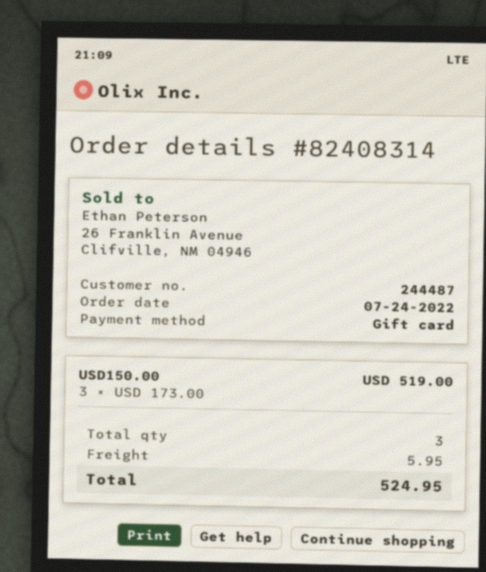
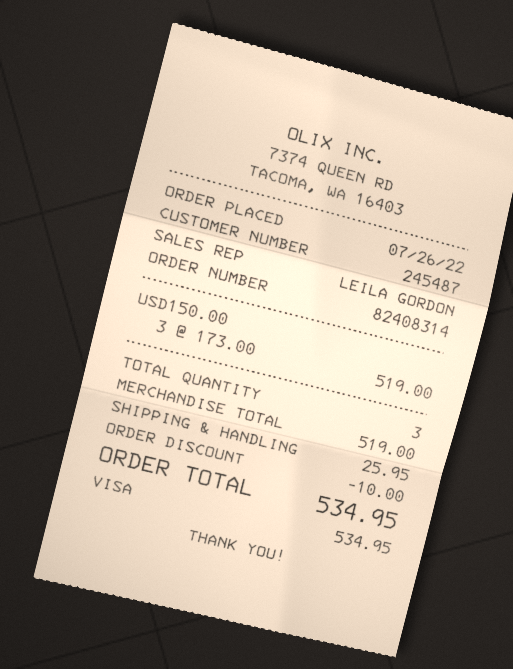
order date: 2022-07-24 -> 2022-07-26
customer number: 244487 -> 245487
payment method: gift card -> Visa
discount: none -> 10.00
shipping: 5.95 -> 25.95
total: 524.95 -> 534.95

